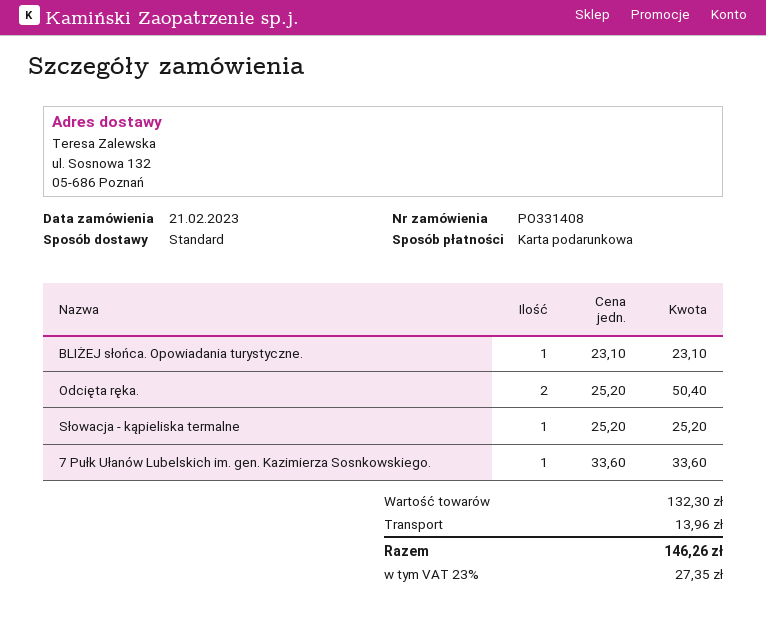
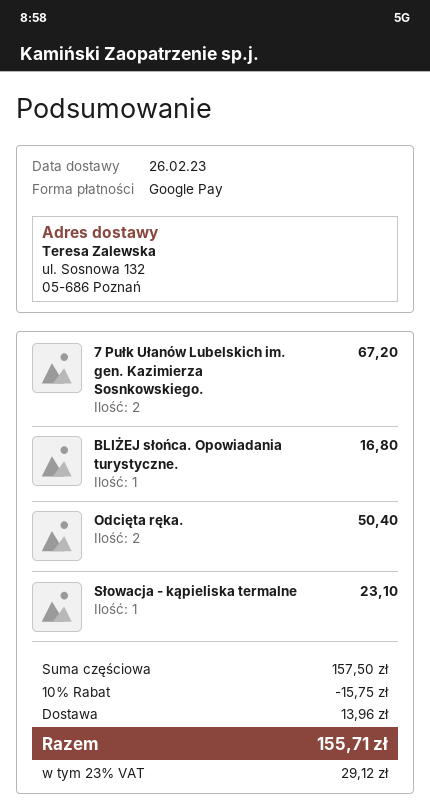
payment method: gift card -> Google Pay
BLIŻEJ słońca. Opowiadania turystyczne.: 1 for 23.10 -> 1 for 16.80
Słowacja - kąpieliska termalne: 1 for 25.20 -> 1 for 23.10
7 Pułk Ułanów Lubelskich im. gen. Kazimierza Sosnkowskiego.: 1 for 33.60 -> 2 for 67.20
subtotal: 132.30 -> 157.50
discount: none -> 10% = 15.75
tax: 23% = 27.35 -> 23% = 29.12
total: 146.26 -> 155.71

